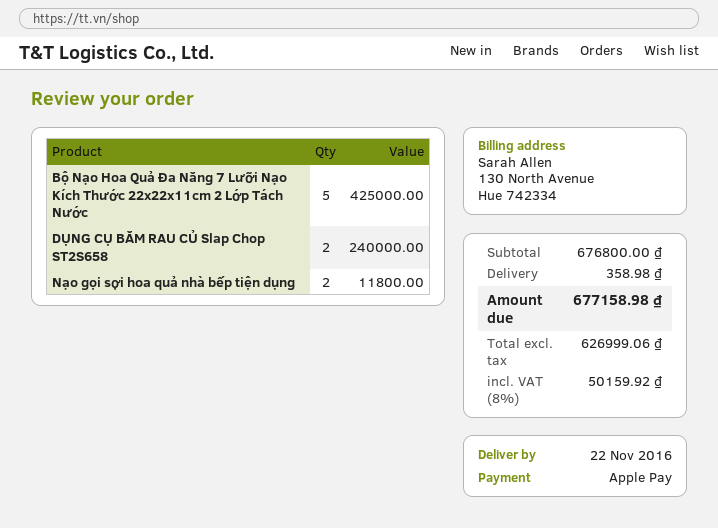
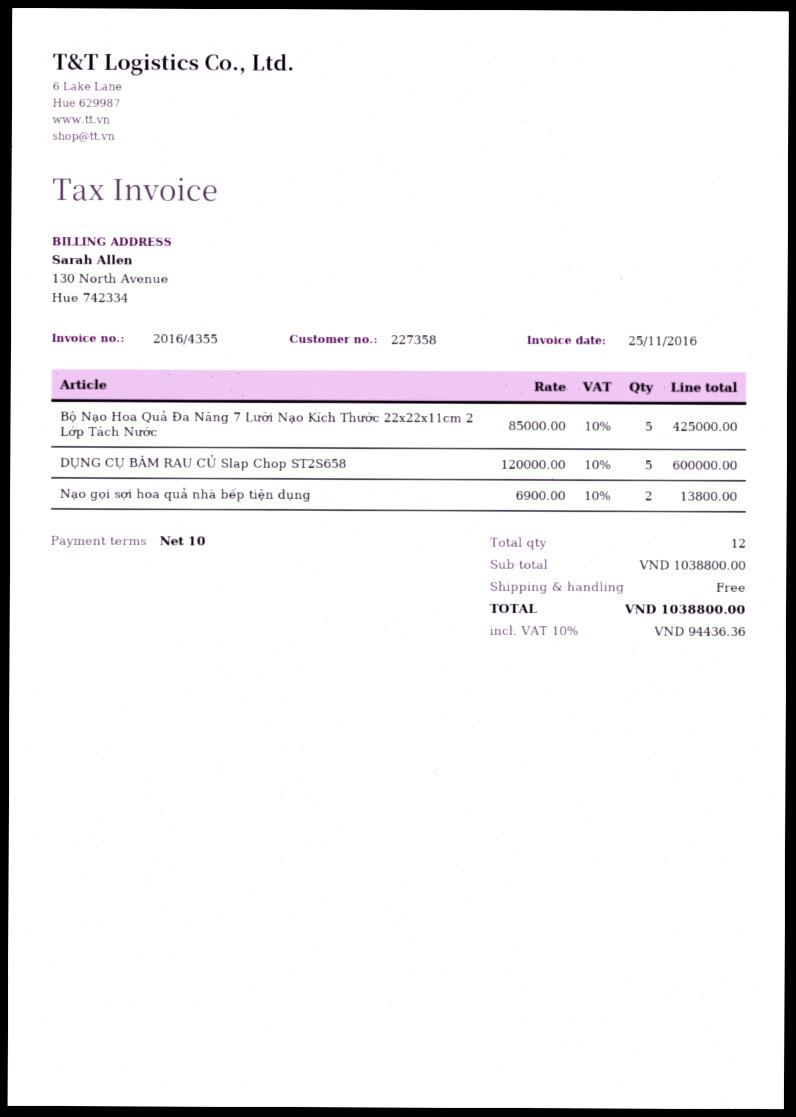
DỤNG CỤ BĂM RAU CỦ Slap Chop ST2S658: 2 for 240000.00 -> 5 for 600000.00
Nạo gọi sợi hoa quả nhà bếp tiện dụng: 2 for 11800.00 -> 2 for 13800.00
subtotal: 676800.00 -> 1038800.00
shipping: 358.98 -> 0.00
tax: 8% = 50159.92 -> 10% = 94436.36
total: 677158.98 -> 1038800.00

